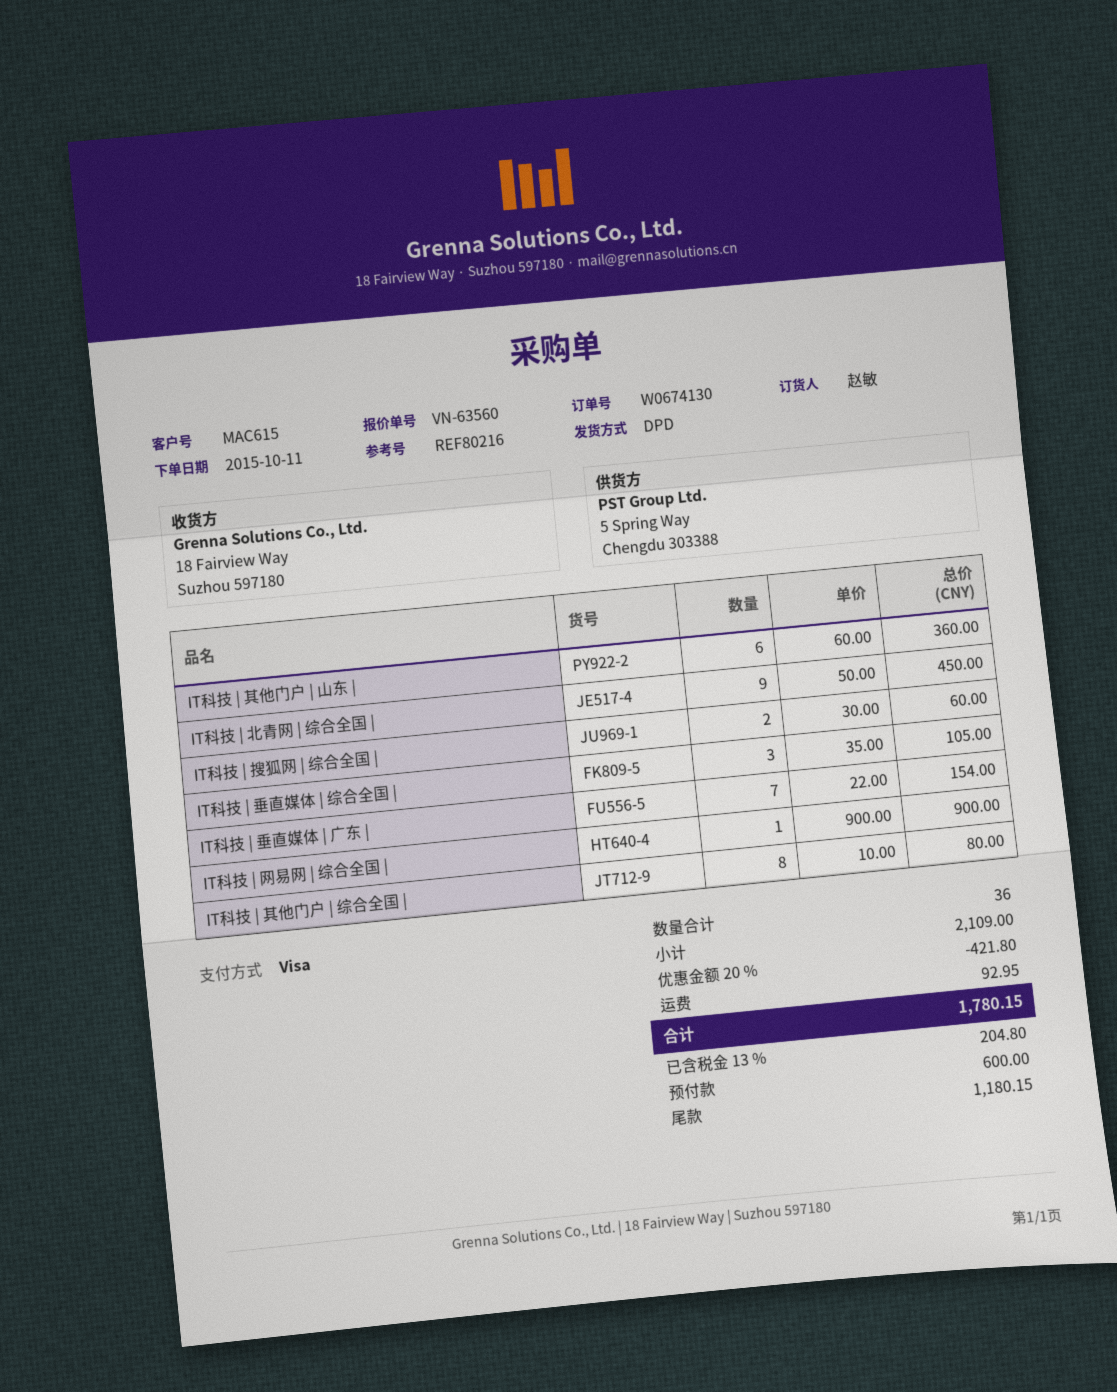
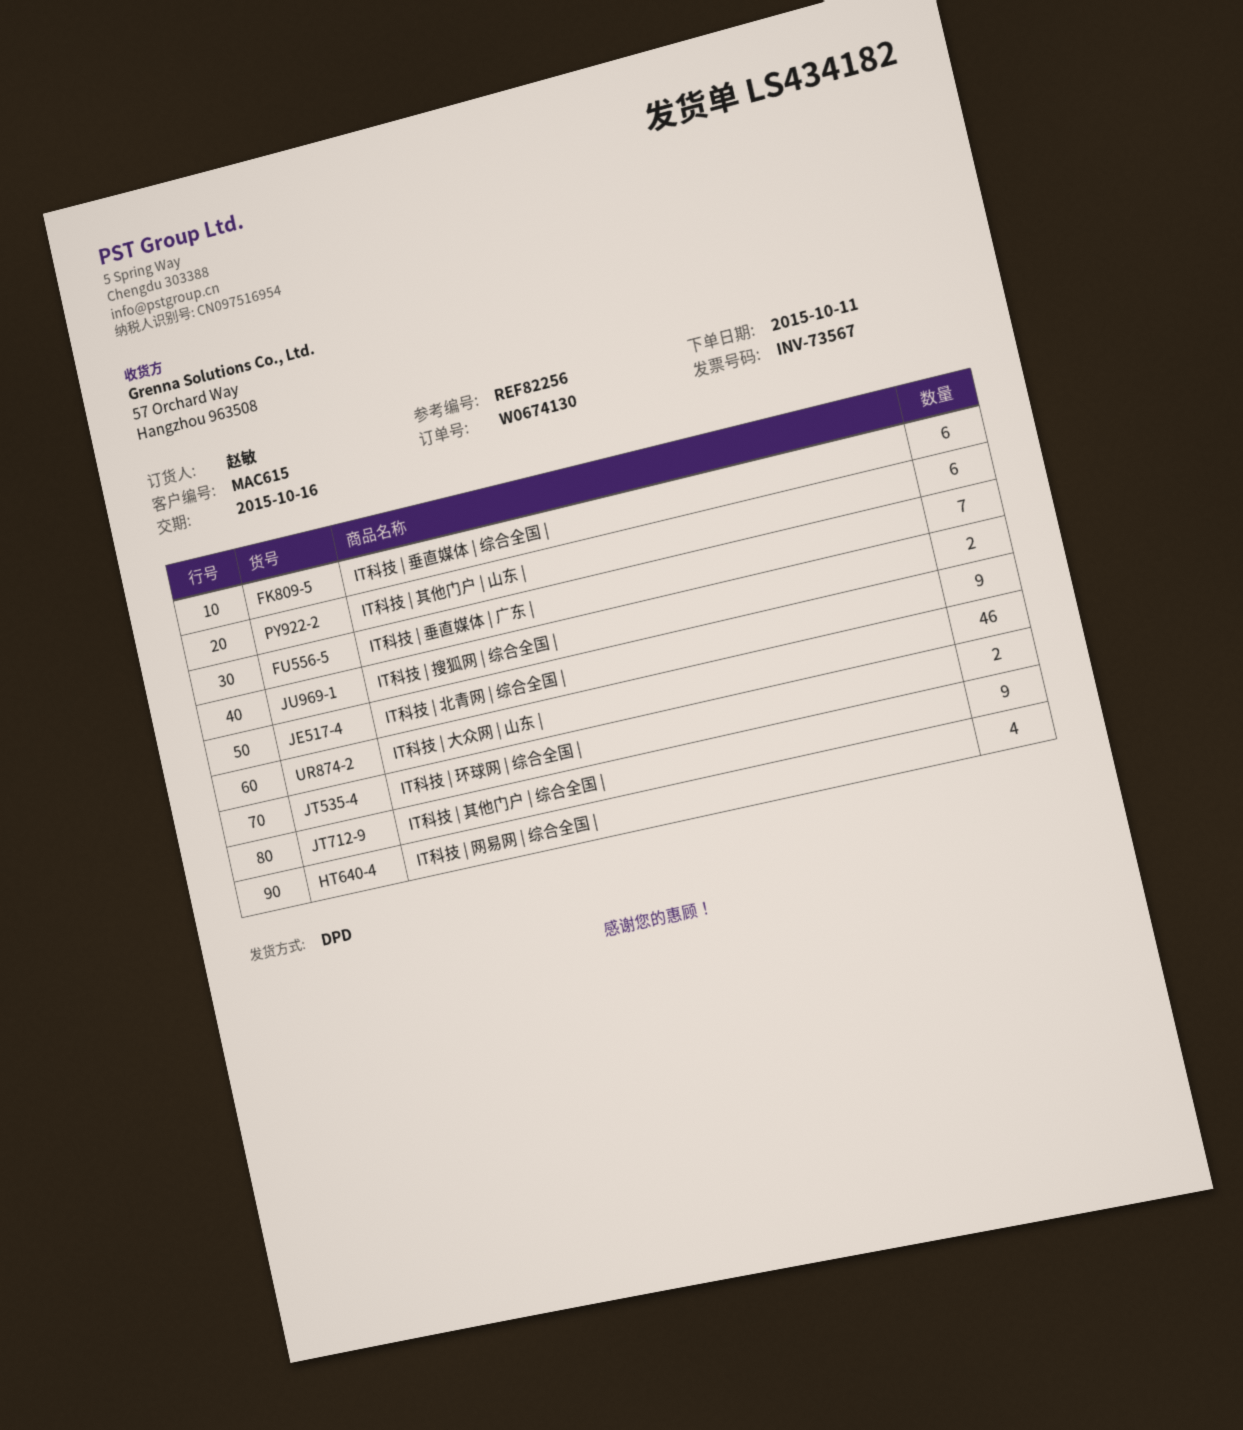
reference: REF80216 -> REF82256
ship to: 18 Fairview Way, Suzhou 597180 -> 57 Orchard Way, Hangzhou 963508
IT科技 | 垂直媒体 | 综合全国 |: 3 -> 6
IT科技 | 网易网 | 综合全国 |: 1 -> 4
IT科技 | 其他门户 | 综合全国 |: 8 -> 9
IT科技 | 大众网 | 山东 |: none -> 46
IT科技 | 环球网 | 综合全国 |: none -> 2

